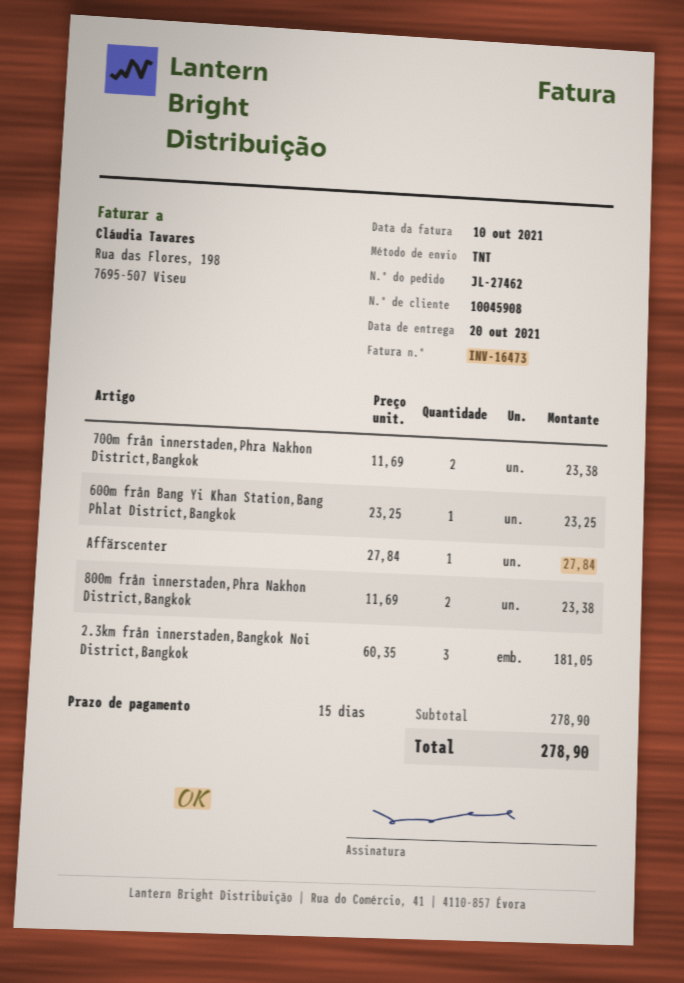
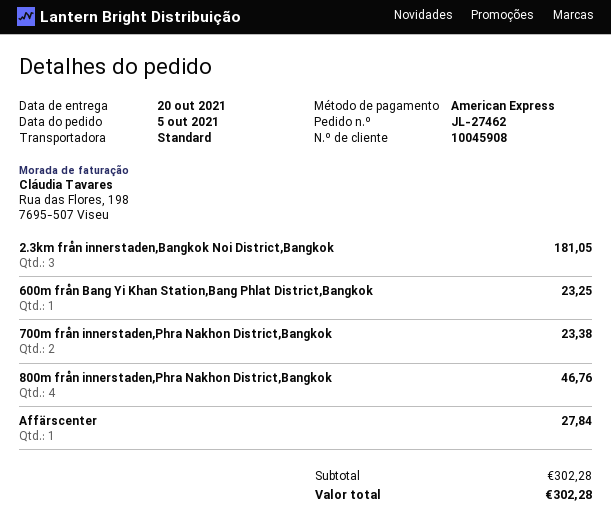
shipping method: TNT -> standard
800m från innerstaden,Phra Nakhon District,Bangkok: 2 for 23.38 -> 4 for 46.76
subtotal: 278.90 -> 302.28
total: 278.90 -> 302.28

